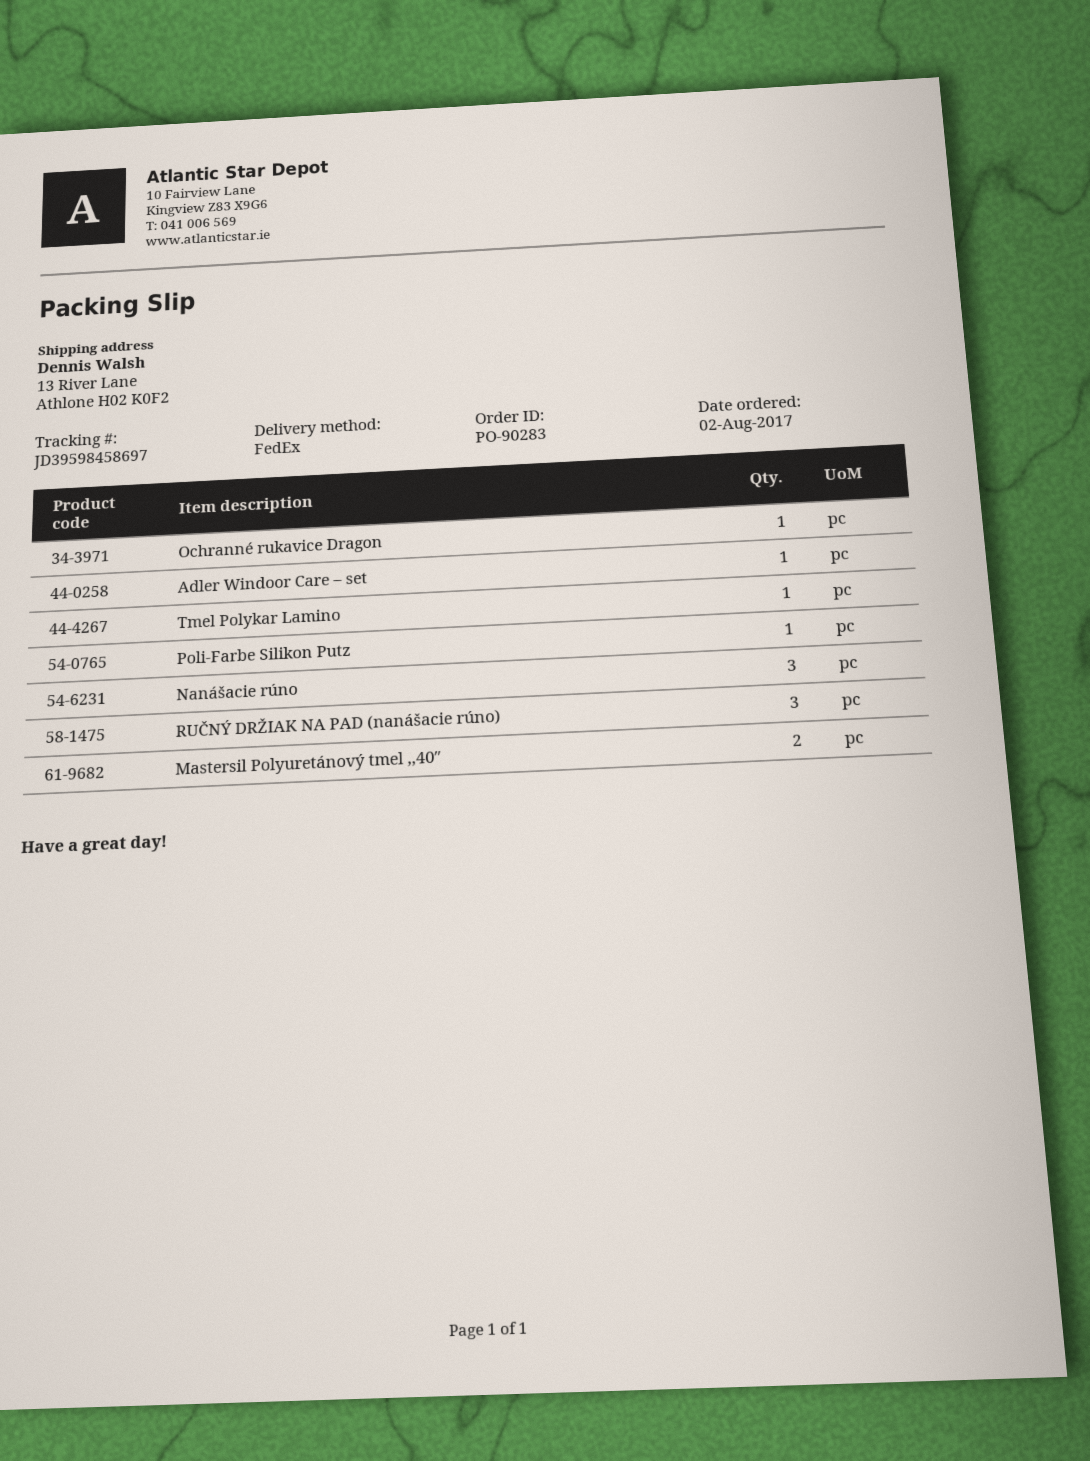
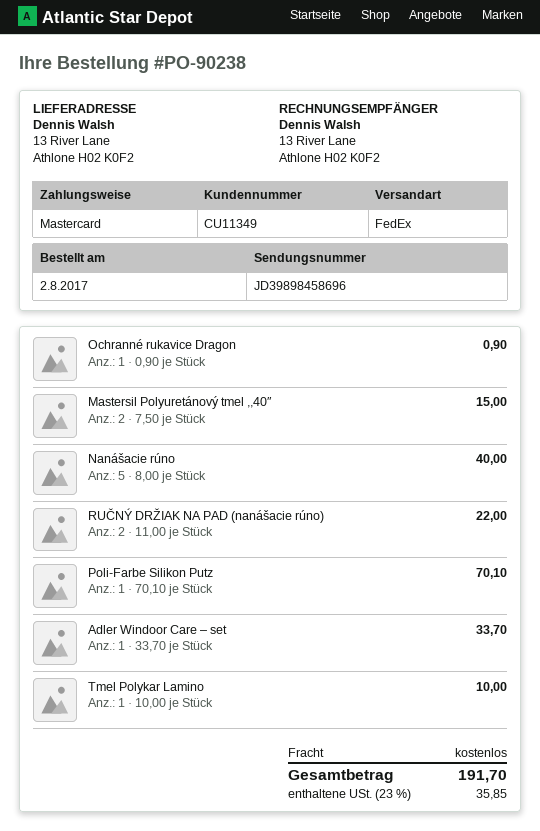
order number: PO-90283 -> PO-90238
tracking number: JD39598458697 -> JD39898458696
Nanášacie rúno: 3 -> 5
RUČNÝ DRŽIAK NA PAD (nanášacie rúno): 3 -> 2

